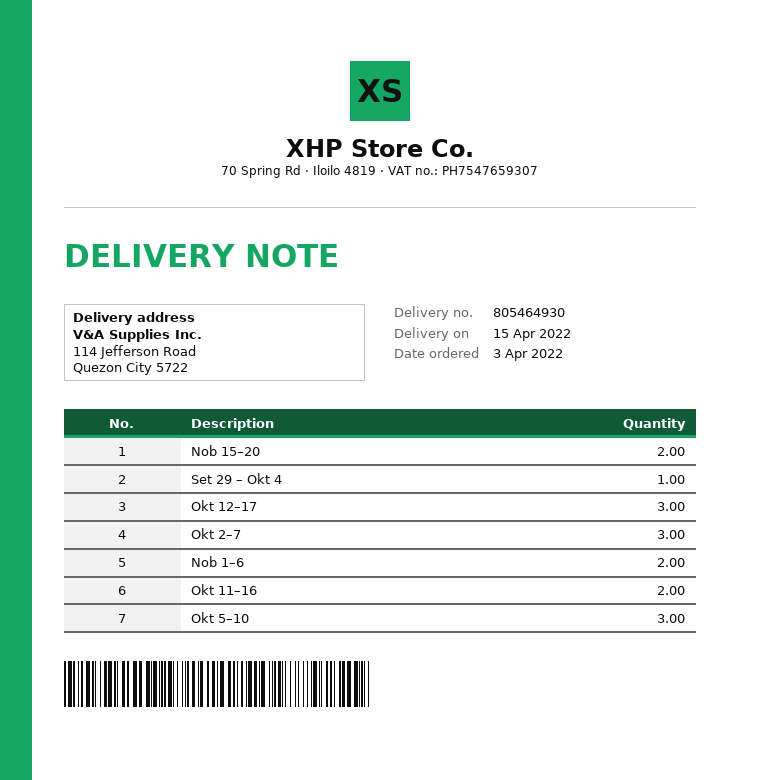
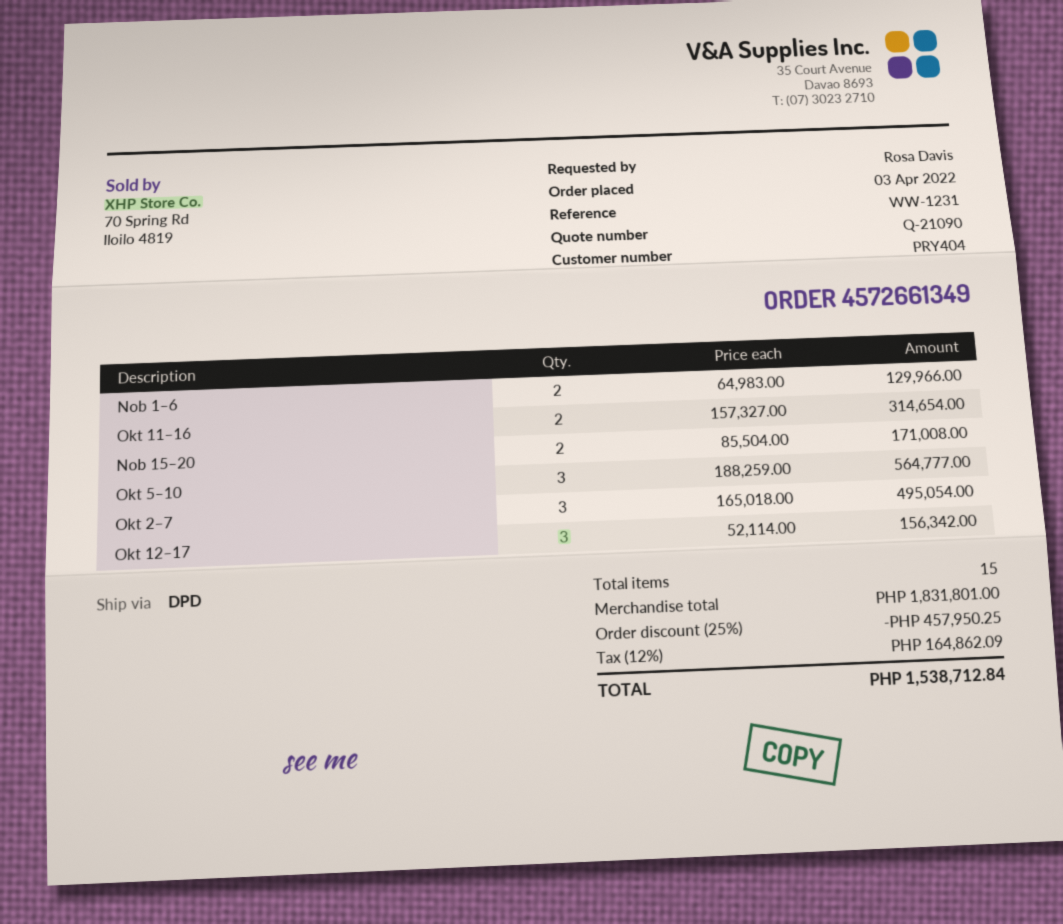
Set 29 – Okt 4: 1 -> none

